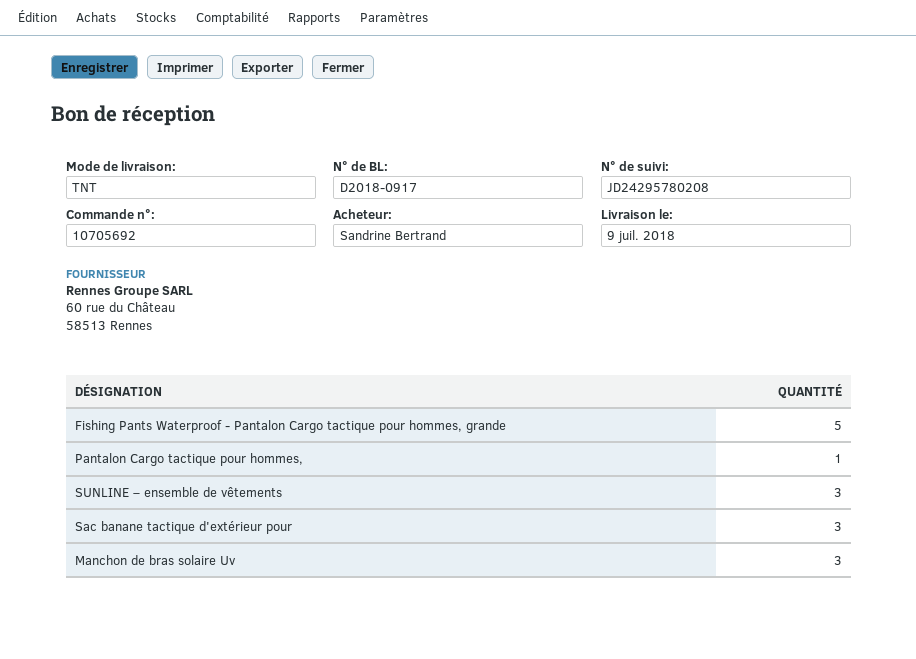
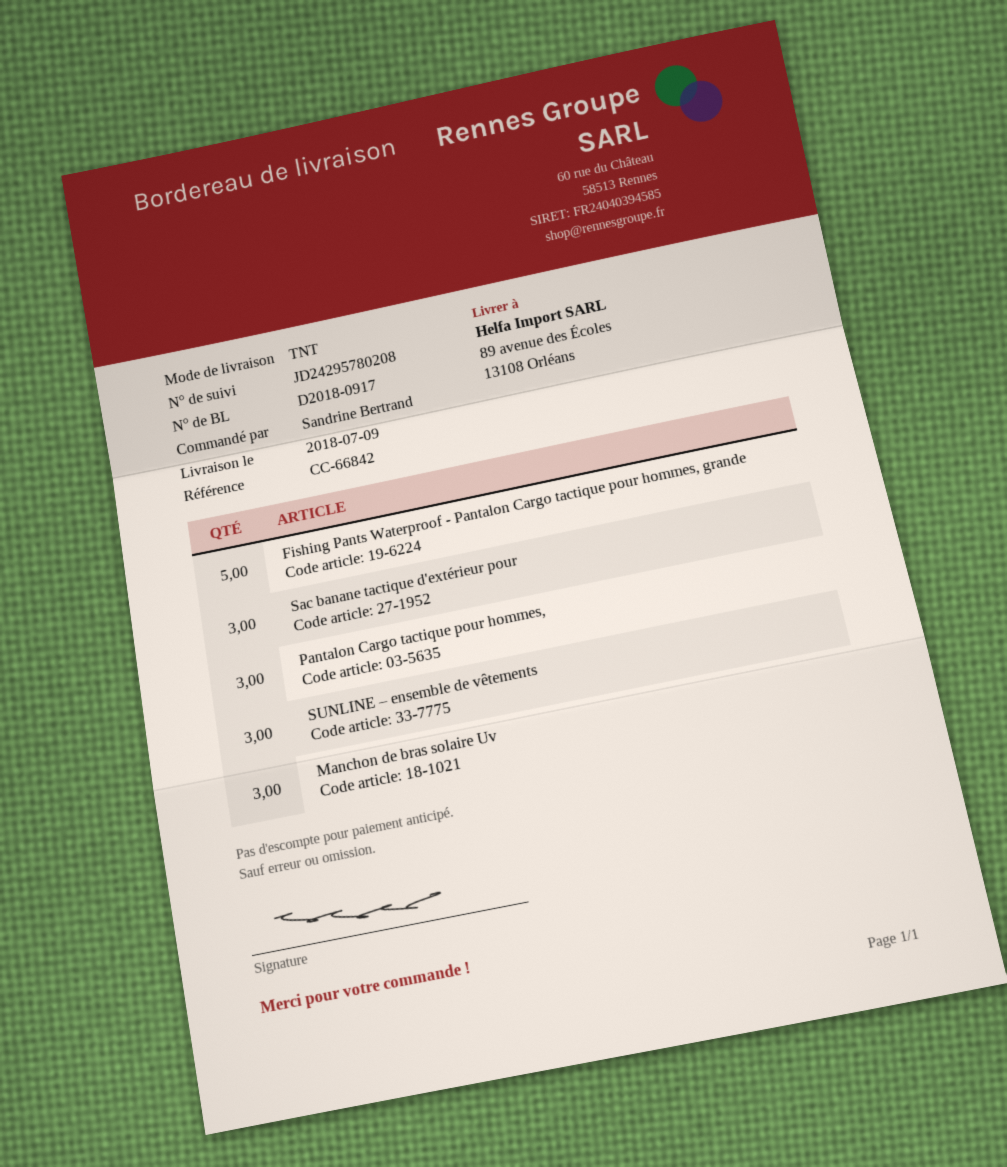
Pantalon Cargo tactique pour hommes,: 1 -> 3

